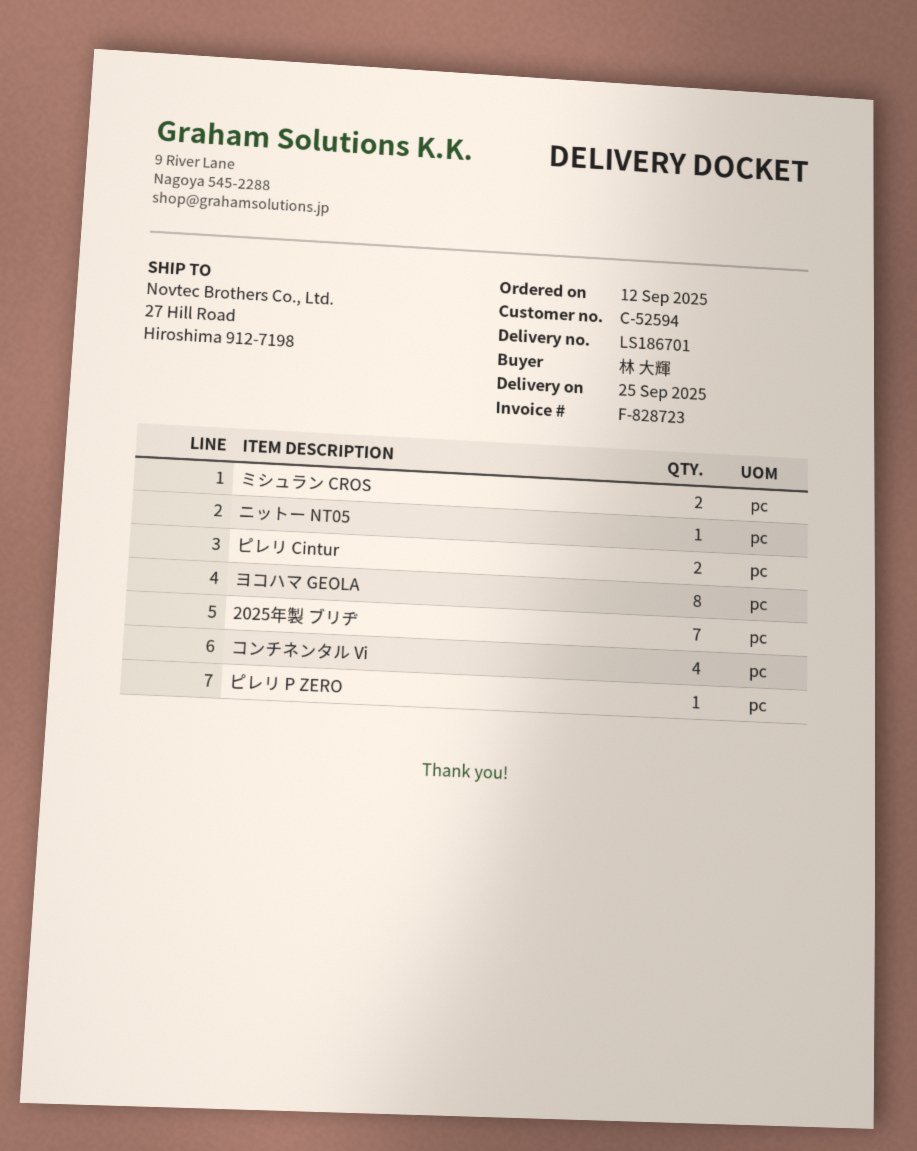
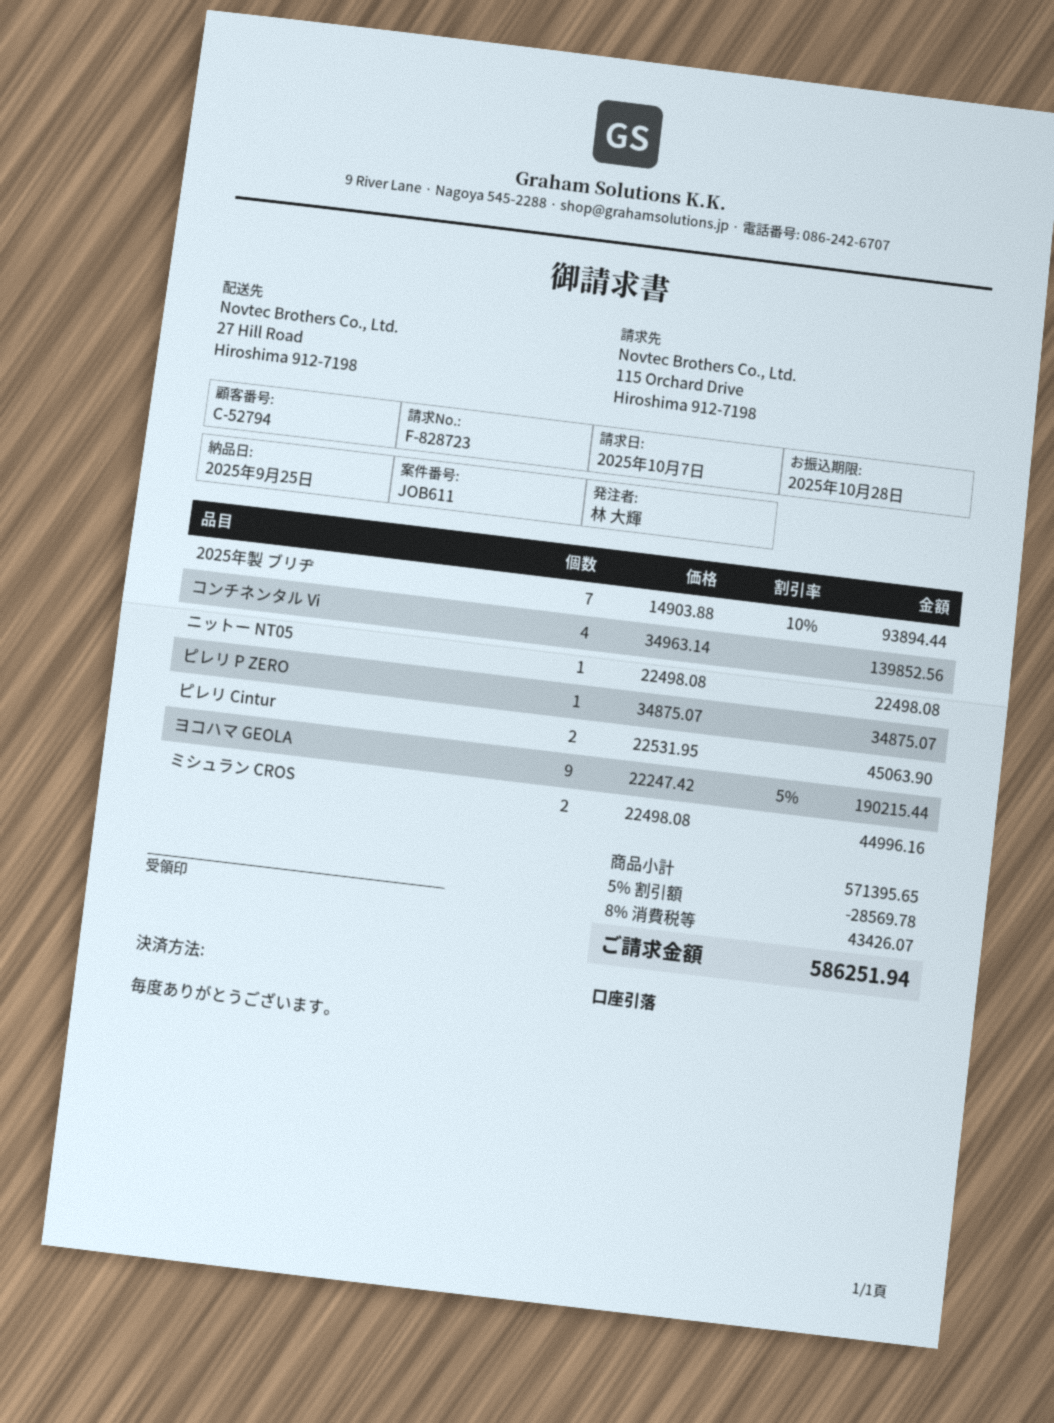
customer number: C-52594 -> C-52794
ヨコハマ GEOLA: 8 -> 9

